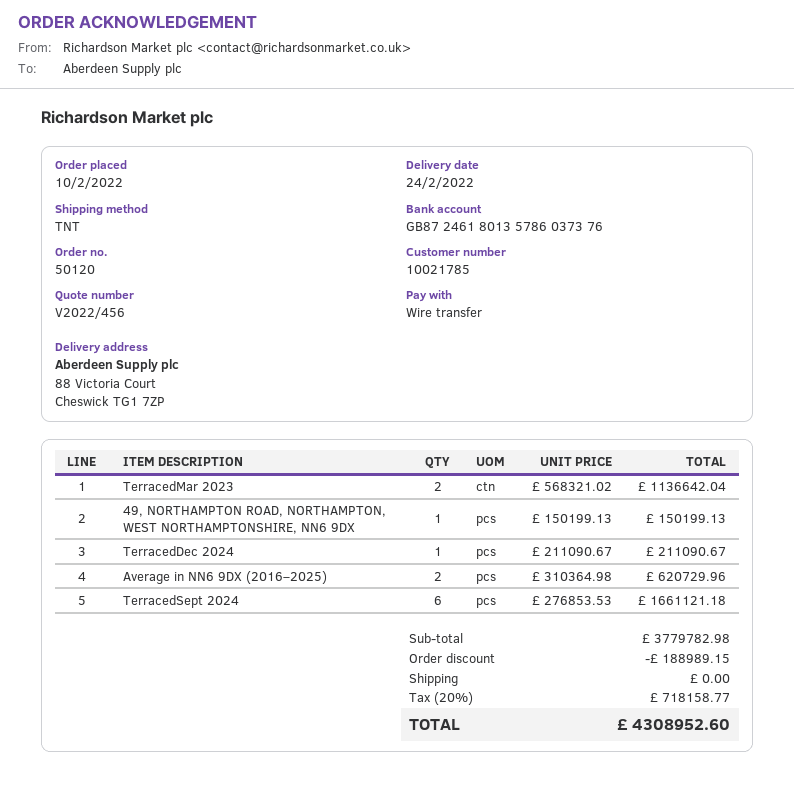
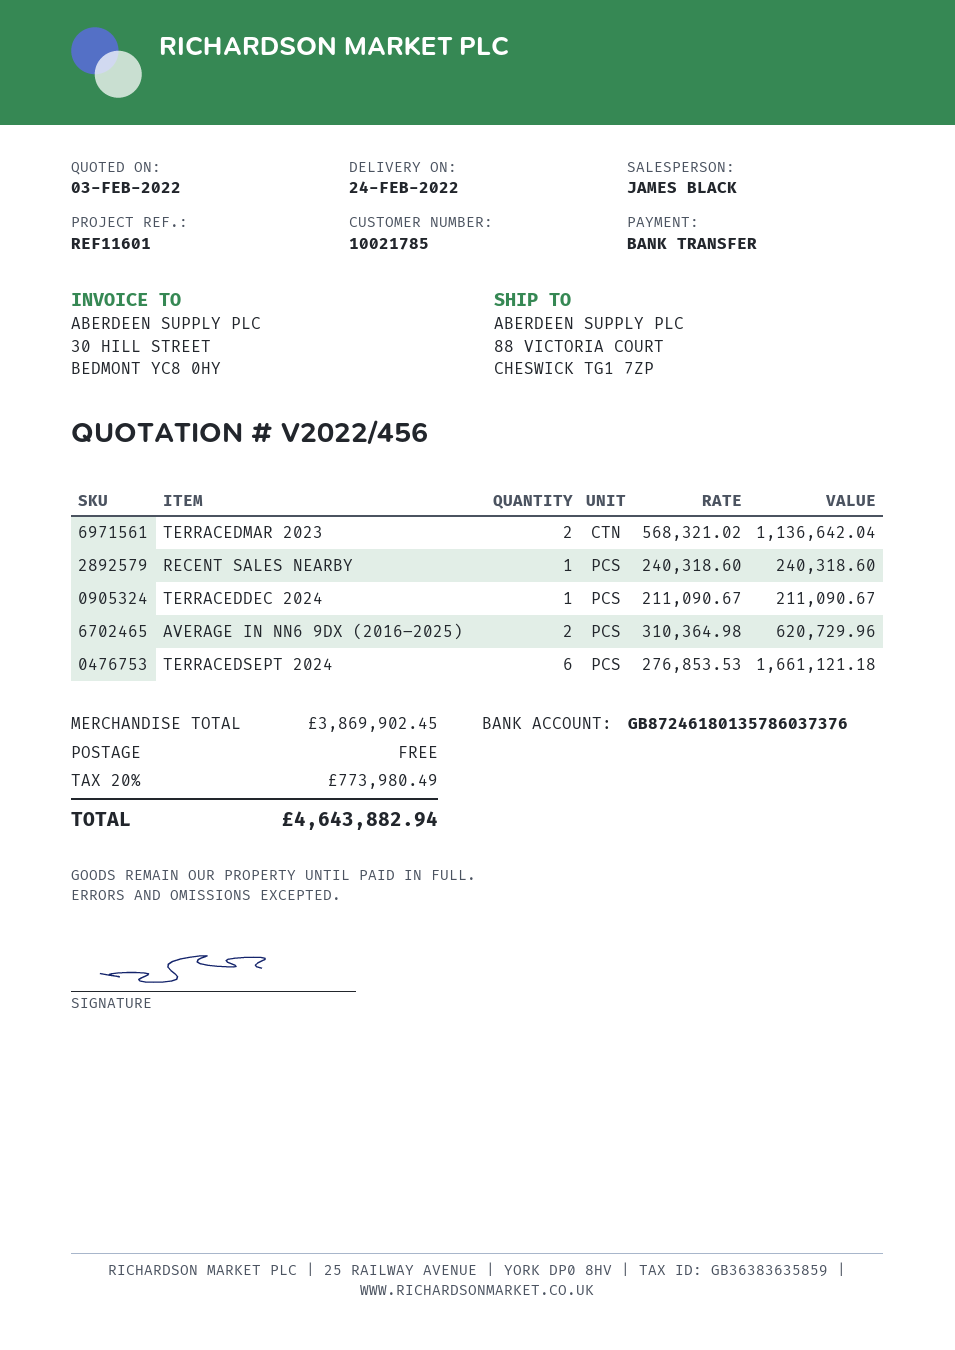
49, NORTHAMPTON ROAD, NORTHAMPTON, WEST NORTHAMPTONSHIRE, NN6 9DX: 1 x 150199.13 = 150199.13 -> none
RECENT SALES NEARBY: none -> 1 x 240318.60 = 240318.60
subtotal: 3779782.98 -> 3869902.45
discount: 188989.15 -> none
tax: 20% = 718158.77 -> 20% = 773980.49
total: 4308952.60 -> 4643882.94

